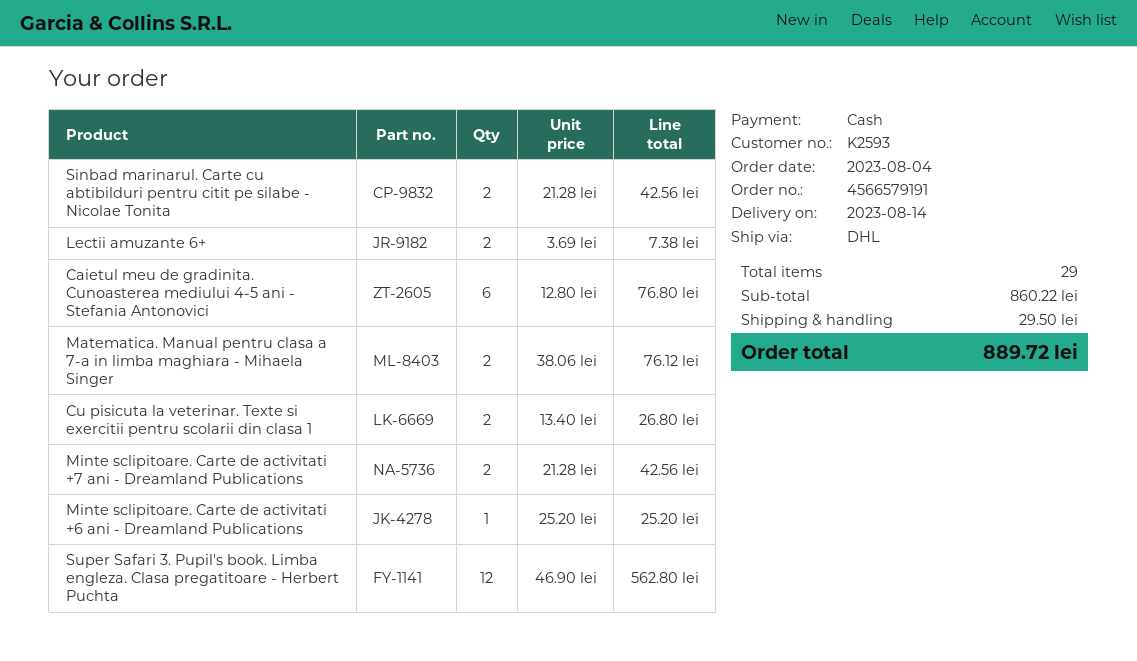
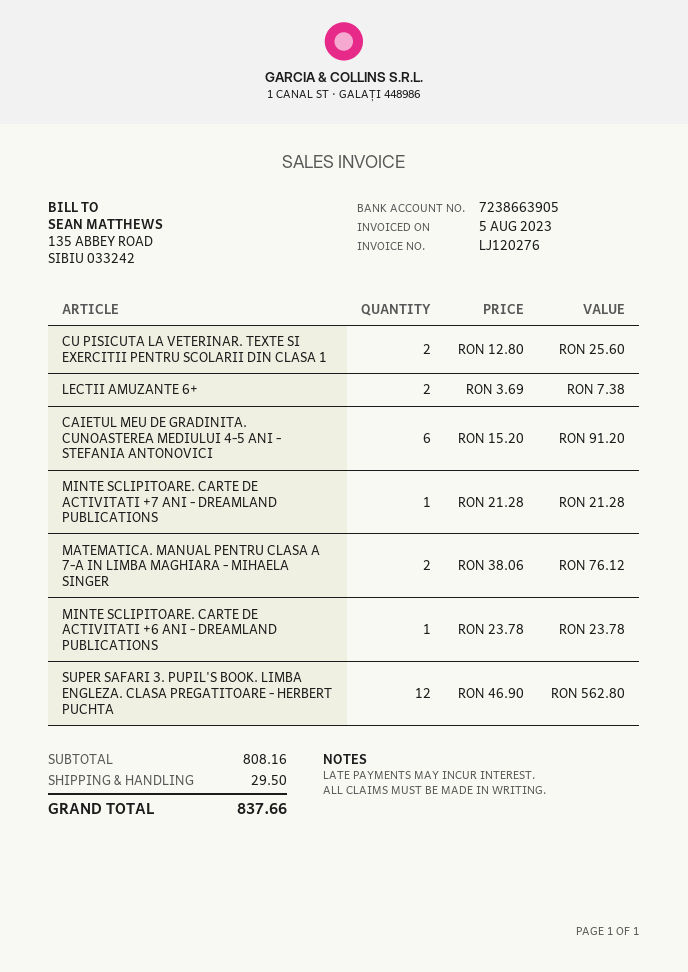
Sinbad marinarul. Carte cu abtibilduri pentru citit pe silabe - Nicolae Tonita: 2 x 21.28 = 42.56 -> none
Caietul meu de gradinita. Cunoasterea mediului 4-5 ani - Stefania Antonovici: 6 x 12.80 = 76.80 -> 6 x 15.20 = 91.20
Cu pisicuta la veterinar. Texte si exercitii pentru scolarii din clasa 1: 2 x 13.40 = 26.80 -> 2 x 12.80 = 25.60
Minte sclipitoare. Carte de activitati +7 ani - Dreamland Publications: 2 x 21.28 = 42.56 -> 1 x 21.28 = 21.28
Minte sclipitoare. Carte de activitati +6 ani - Dreamland Publications: 1 x 25.20 = 25.20 -> 1 x 23.78 = 23.78
subtotal: 860.22 -> 808.16
total: 889.72 -> 837.66

